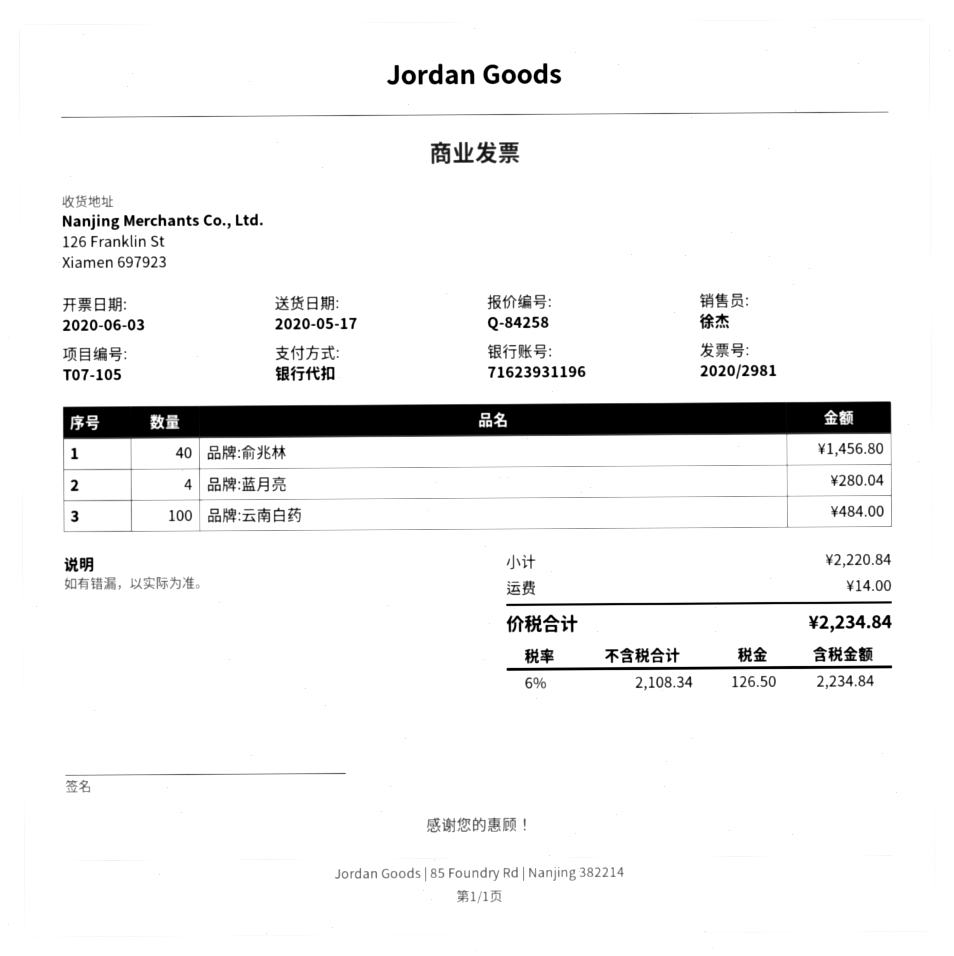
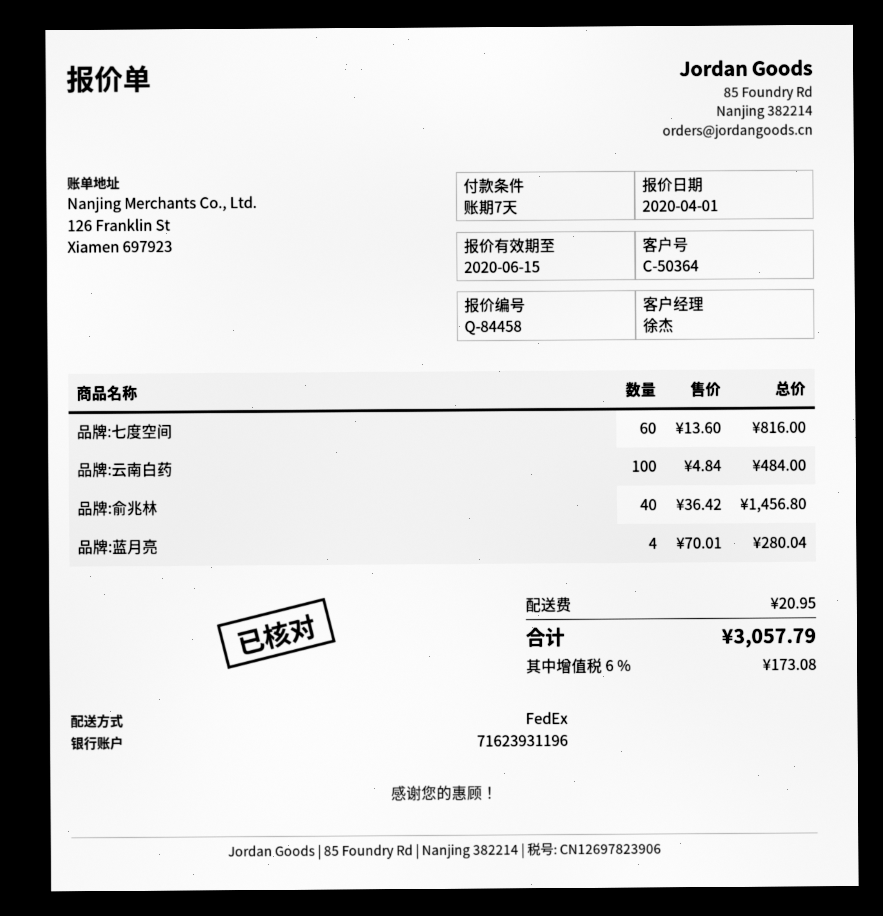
quote number: Q-84258 -> Q-84458
品牌:七度空间: none -> 60 for 816.00
shipping: 14.00 -> 20.95
tax: 6% = 126.50 -> 6% = 173.08
total: 2234.84 -> 3057.79

